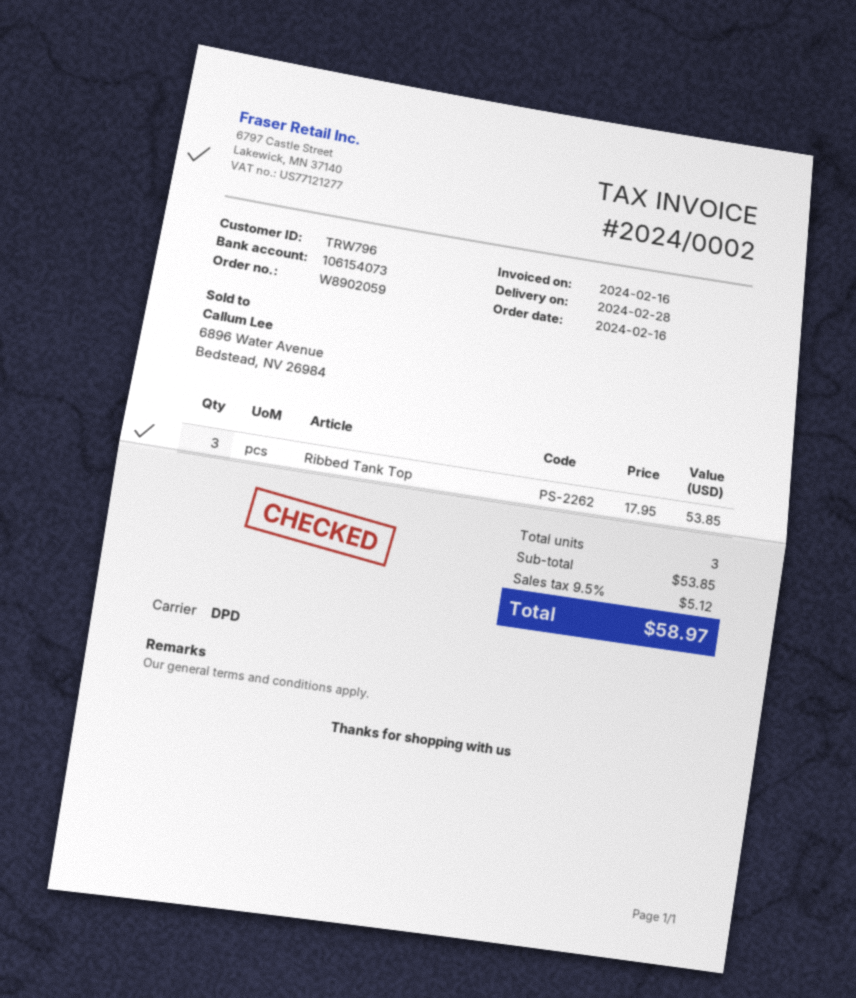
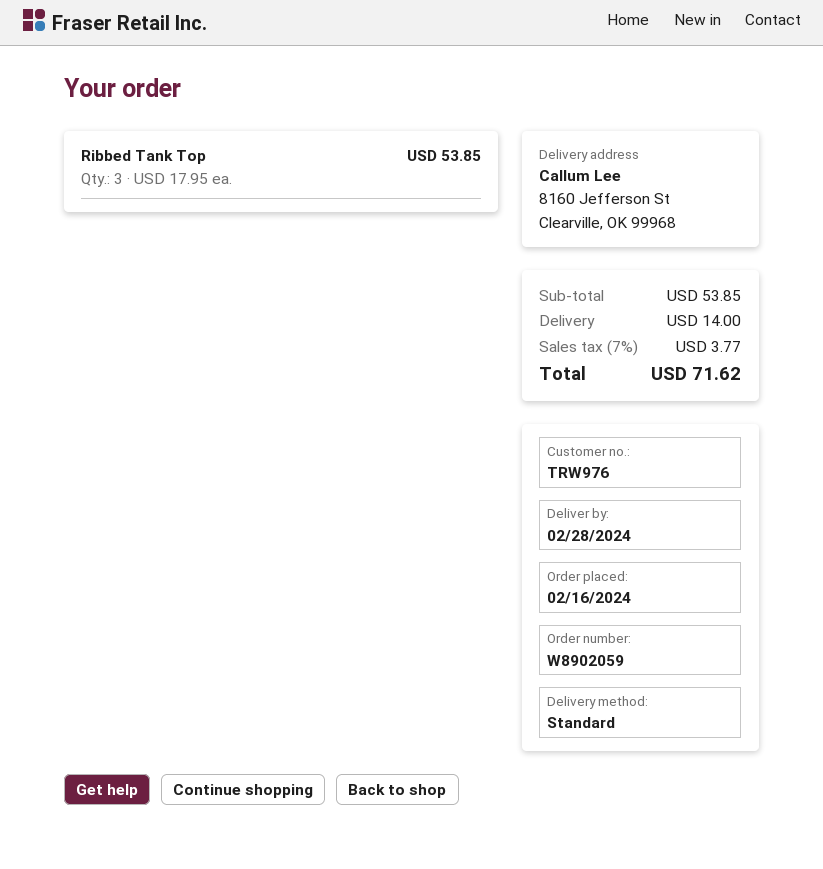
customer number: TRW796 -> TRW976
shipping method: DPD -> standard
shipping: none -> 14.00
tax: 9.5% = 5.12 -> 7% = 3.77
total: 58.97 -> 71.62

